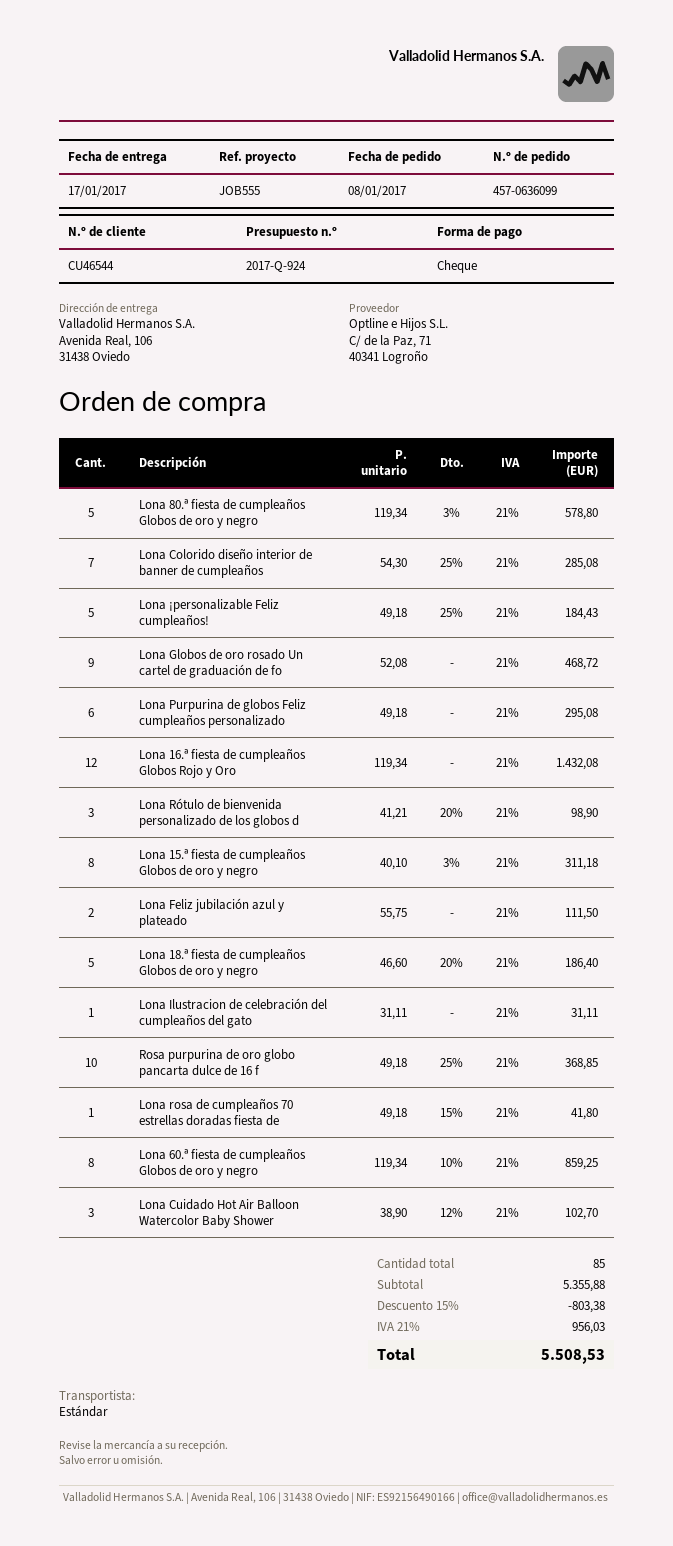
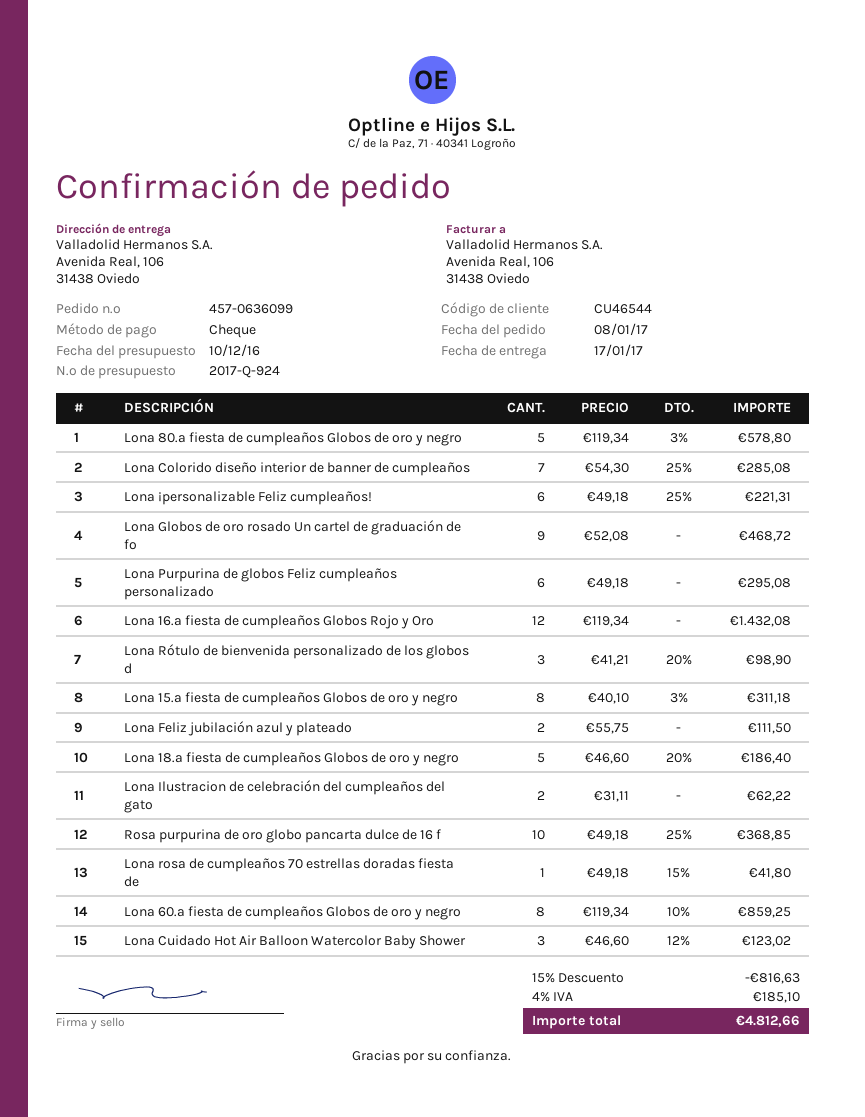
Lona ¡personalizable Feliz cumpleaños!: 5 x 49.18 - 25% = 184.43 -> 6 x 49.18 - 25% = 221.31
Lona Ilustracion de celebración del cumpleaños del gato: 1 x 31.11 = 31.11 -> 2 x 31.11 = 62.22
Lona Cuidado Hot Air Balloon Watercolor Baby Shower: 3 x 38.90 - 12% = 102.70 -> 3 x 46.60 - 12% = 123.02
discount: 15% = 803.38 -> 15% = 816.63
tax: 21% = 956.03 -> 4% = 185.10
total: 5508.53 -> 4812.66

